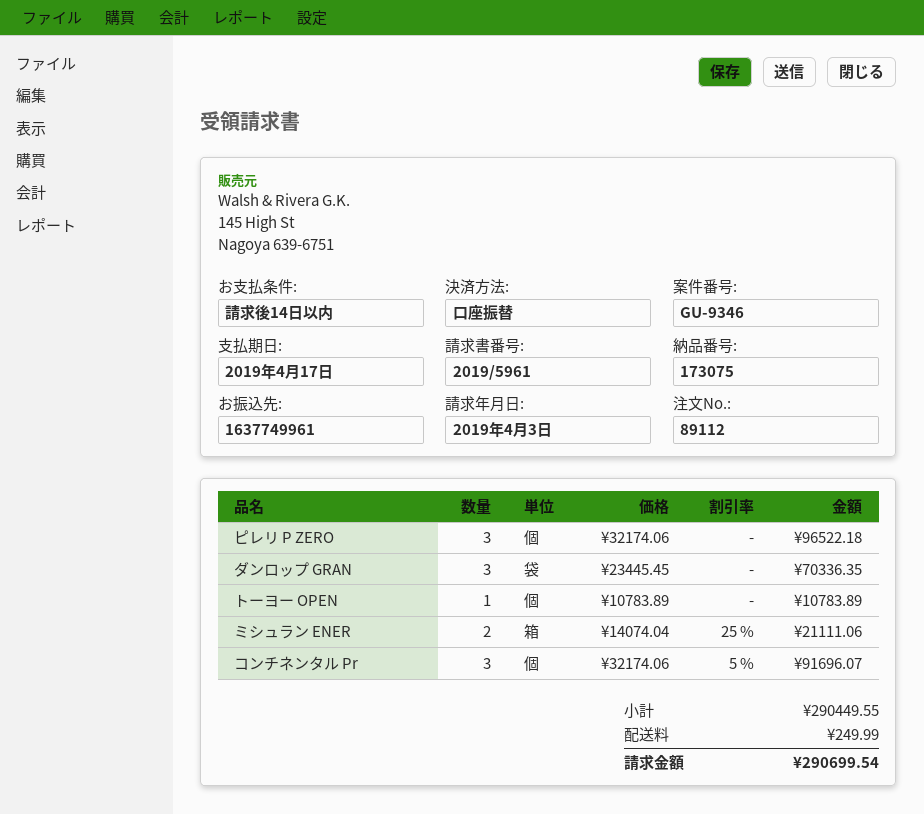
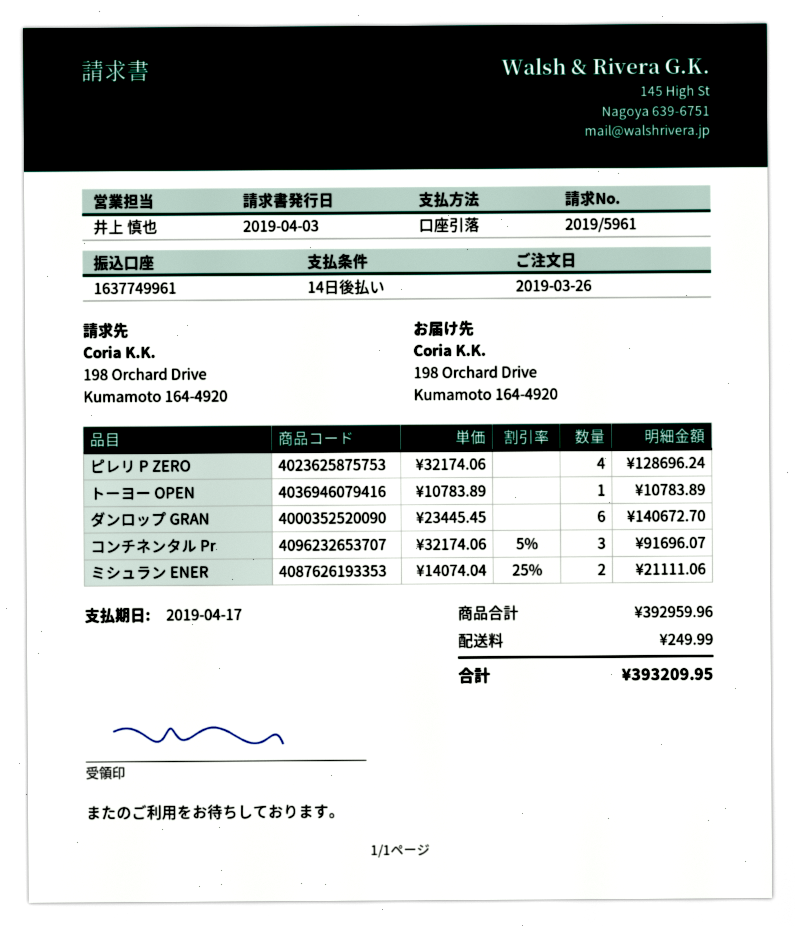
ピレリ P ZERO: 3 x 32174.06 = 96522.18 -> 4 x 32174.06 = 128696.24
ダンロップ GRAN: 3 x 23445.45 = 70336.35 -> 6 x 23445.45 = 140672.70
subtotal: 290449.55 -> 392959.96
total: 290699.54 -> 393209.95

